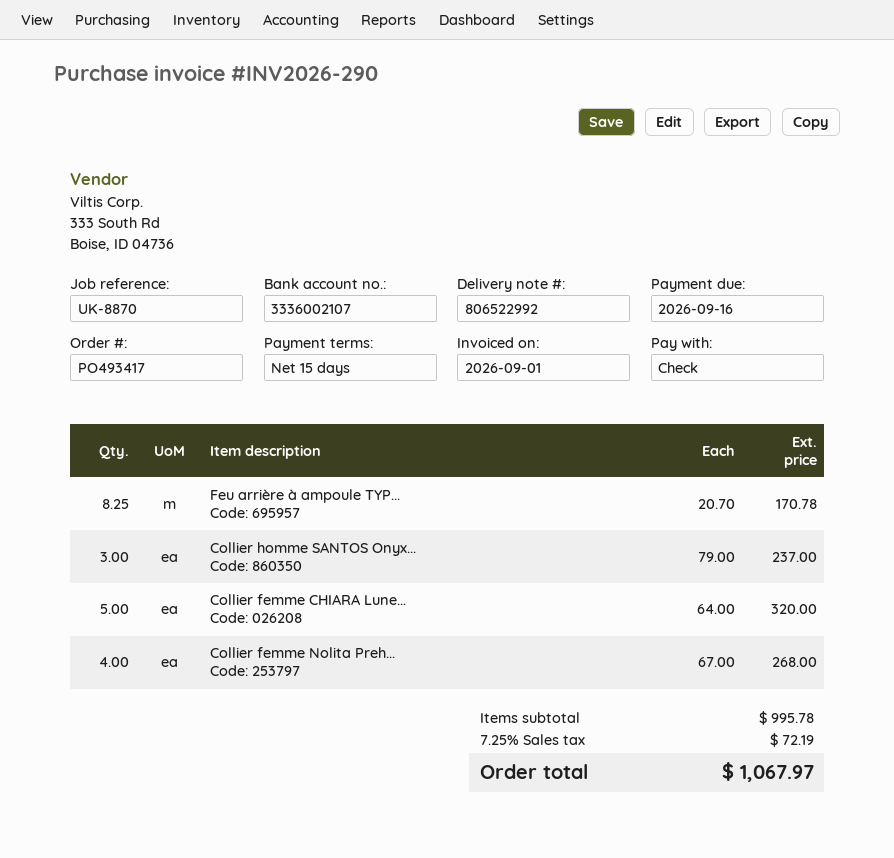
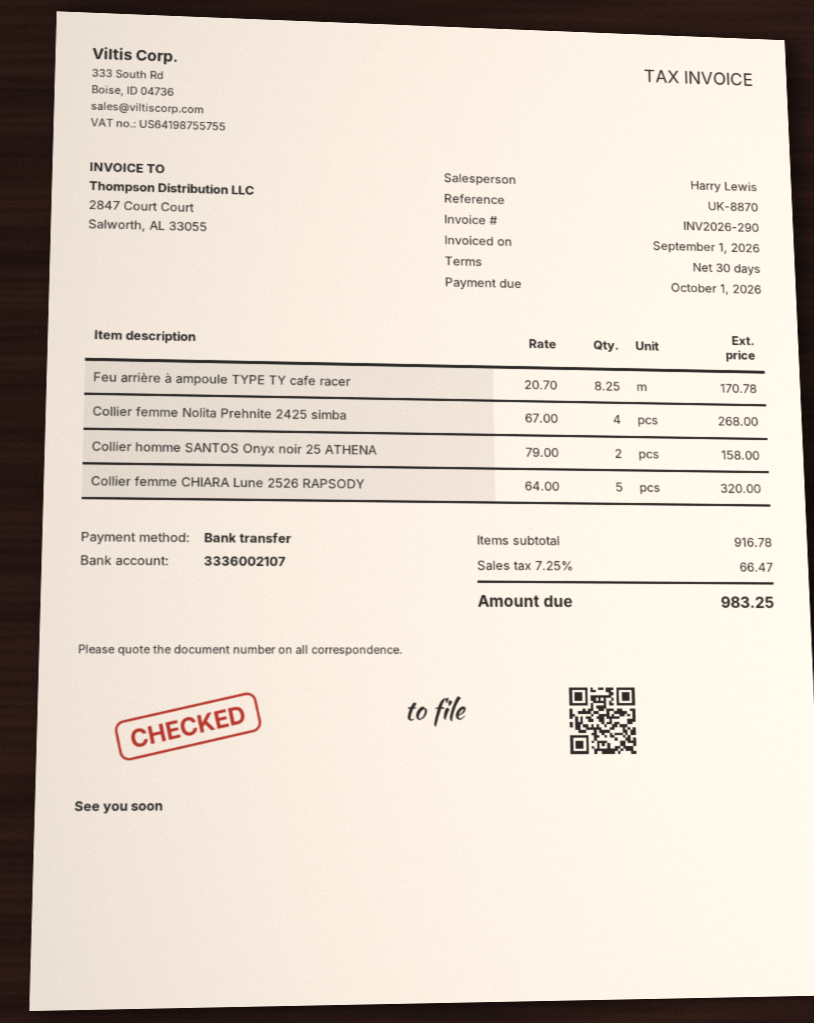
payment terms: 15 days -> 30 days
due date: 2026-09-16 -> 2026-10-01
payment method: cheque -> bank transfer
Collier homme SANTOS Onyx...: 3 x 79.00 = 237.00 -> 2 x 79.00 = 158.00
subtotal: 995.78 -> 916.78
tax: 7.25% = 72.19 -> 7.25% = 66.47
total: 1067.97 -> 983.25

